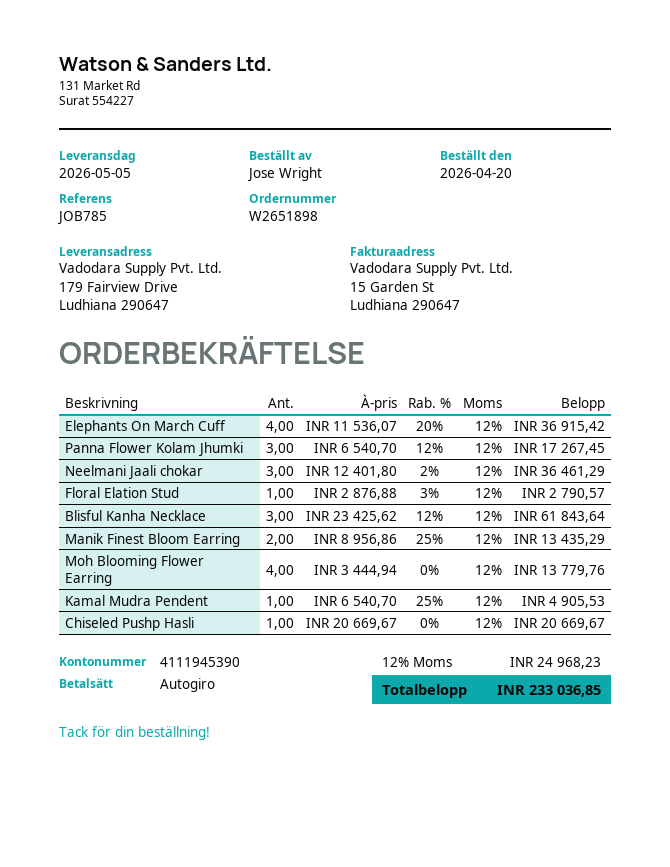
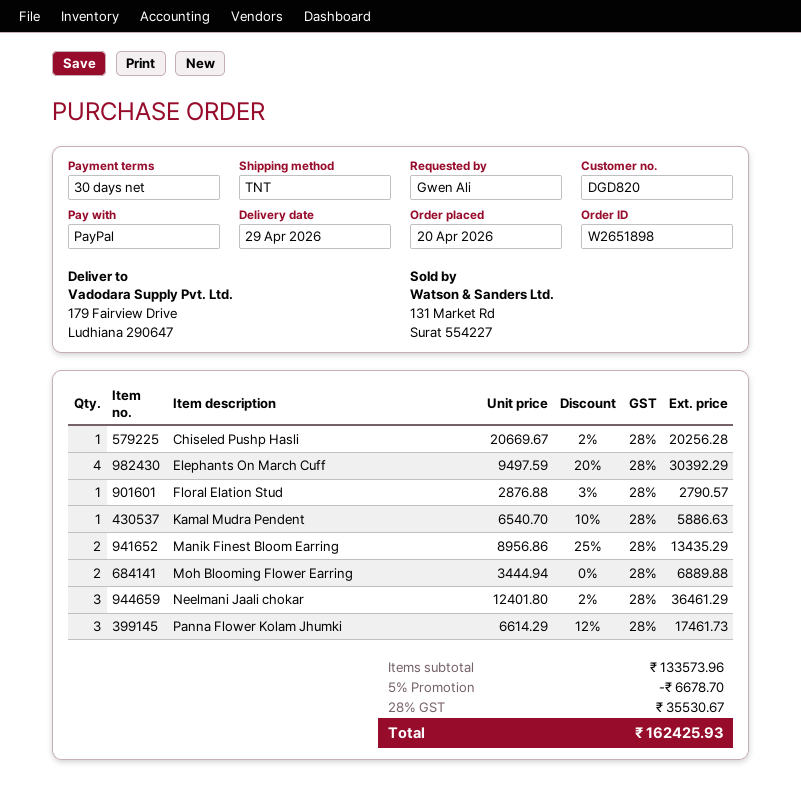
delivery date: 2026-05-05 -> 2026-04-29
ordered by: Jose Wright -> Gwen Ali
payment method: direct debit -> PayPal
Elephants On March Cuff: 4 x 11536.07 - 20% = 36915.42 -> 4 x 9497.59 - 20% = 30392.29
Panna Flower Kolam Jhumki: 3 x 6540.70 - 12% = 17267.45 -> 3 x 6614.29 - 12% = 17461.73
Blisful Kanha Necklace: 3 x 23425.62 - 12% = 61843.64 -> none
Moh Blooming Flower Earring: 4 x 3444.94 = 13779.76 -> 2 x 3444.94 = 6889.88
Kamal Mudra Pendent: 1 x 6540.70 - 25% = 4905.53 -> 1 x 6540.70 - 10% = 5886.63
Chiseled Pushp Hasli: 1 x 20669.67 = 20669.67 -> 1 x 20669.67 - 2% = 20256.28
discount: none -> 5% = 6678.70
tax: 12% = 24968.23 -> 28% = 35530.67
total: 233036.85 -> 162425.93

